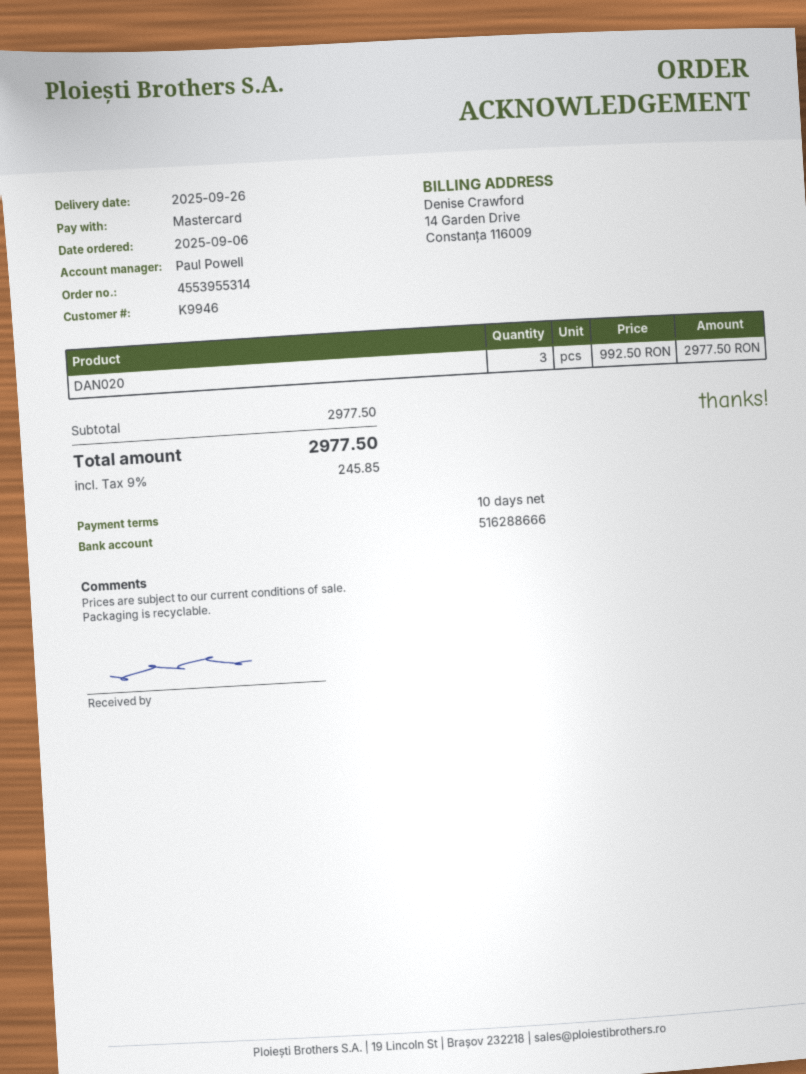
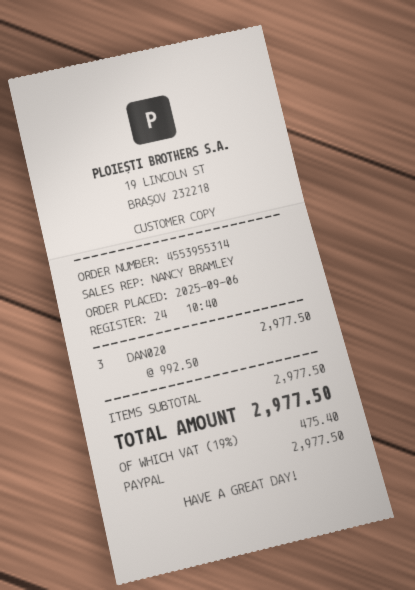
sales rep: Paul Powell -> NANCY BRAMLEY
payment method: Mastercard -> PayPal
tax: 9% = 245.85 -> 19% = 475.40

